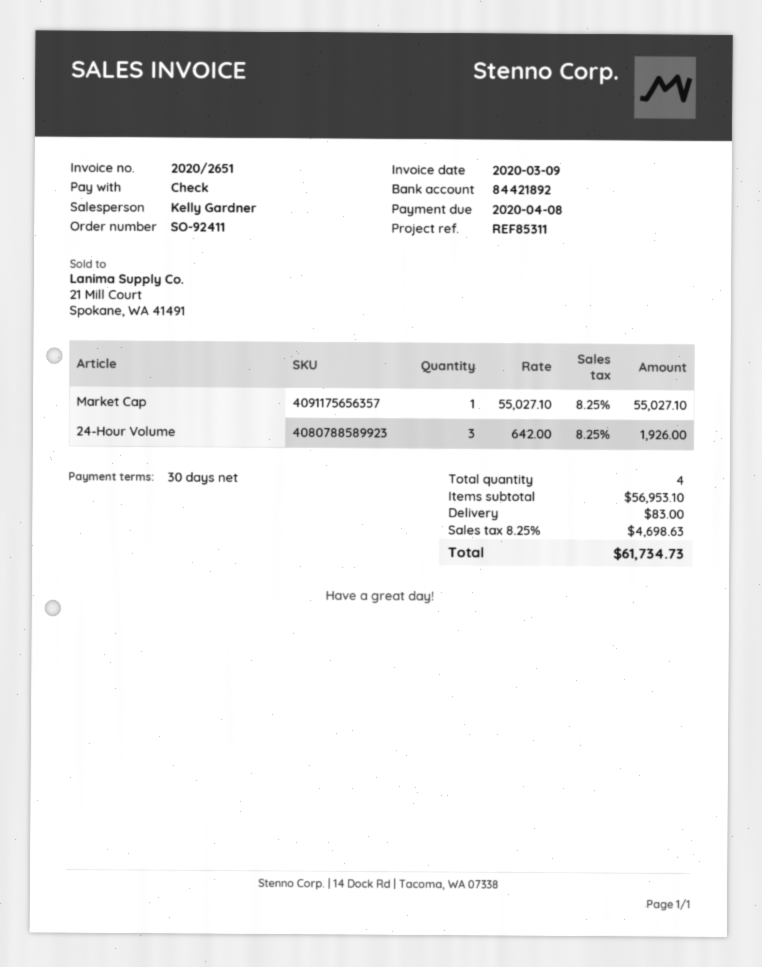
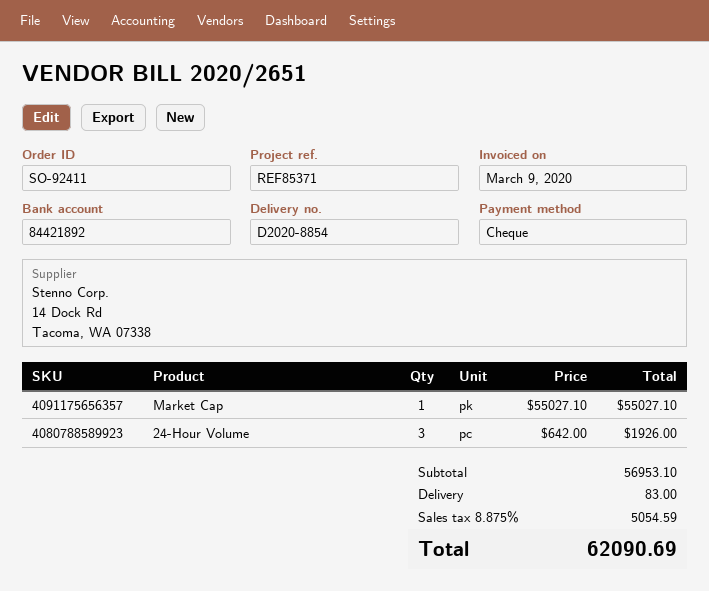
reference: REF85311 -> REF85371
tax: 8.25% = 4698.63 -> 8.875% = 5054.59
total: 61734.73 -> 62090.69

